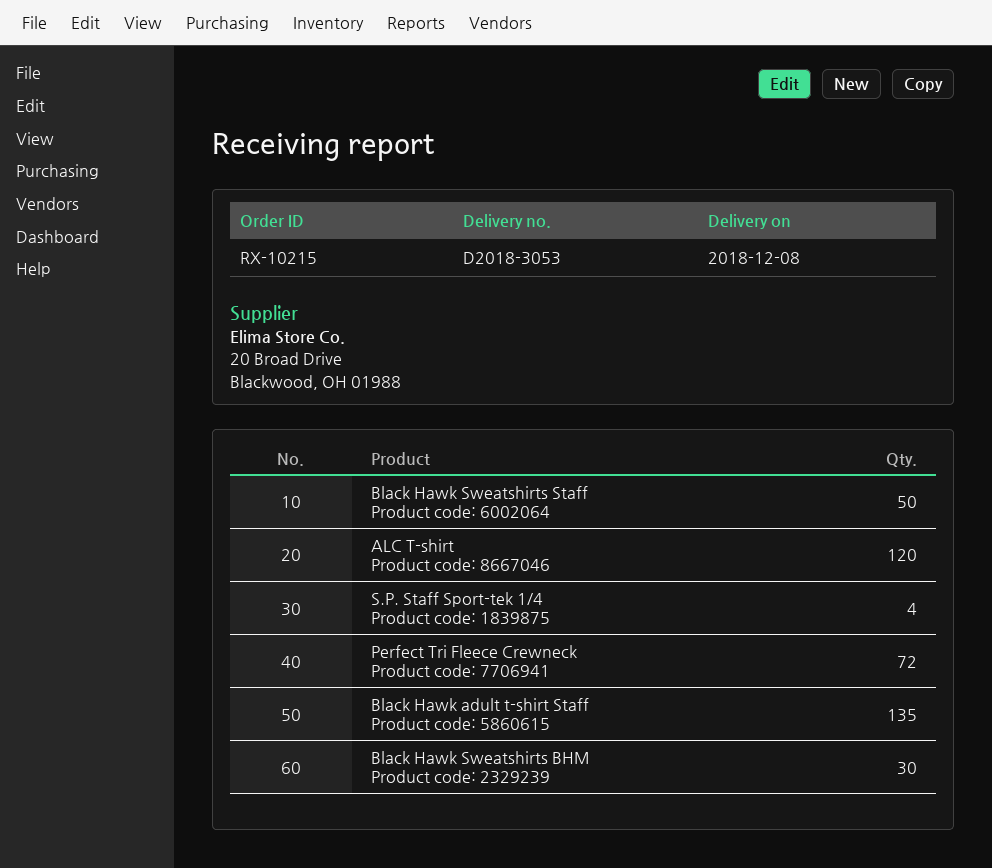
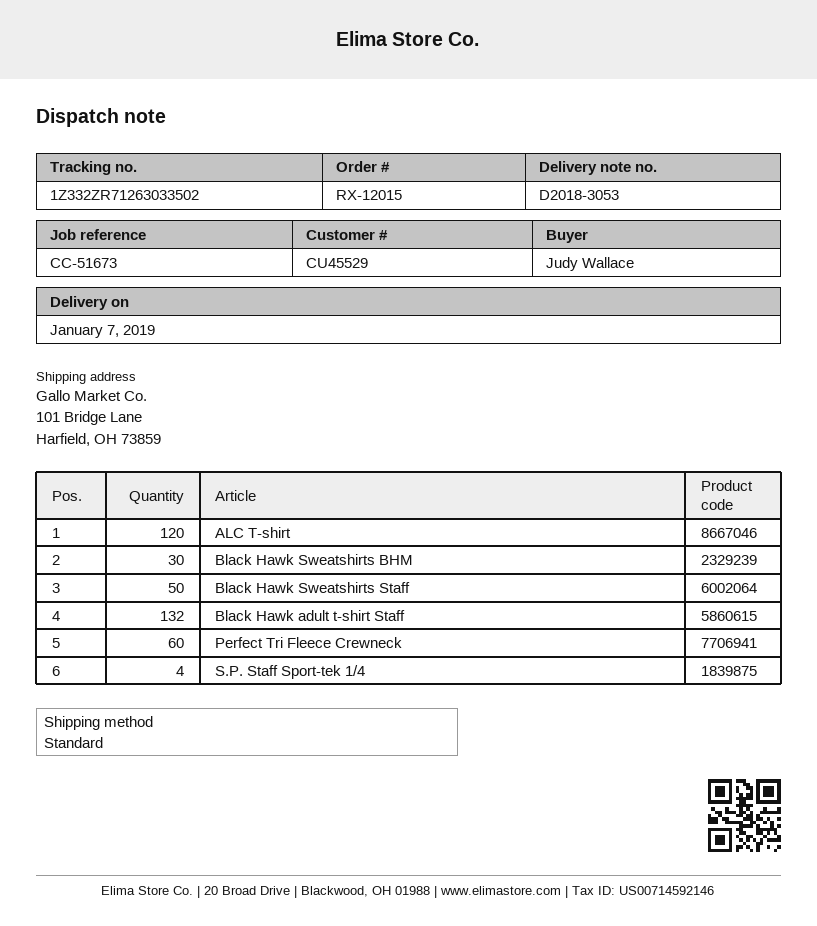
order number: RX-10215 -> RX-12015
delivery date: 2018-12-08 -> 2019-01-07
Perfect Tri Fleece Crewneck: 72 -> 60
Black Hawk adult t-shirt Staff: 135 -> 132

